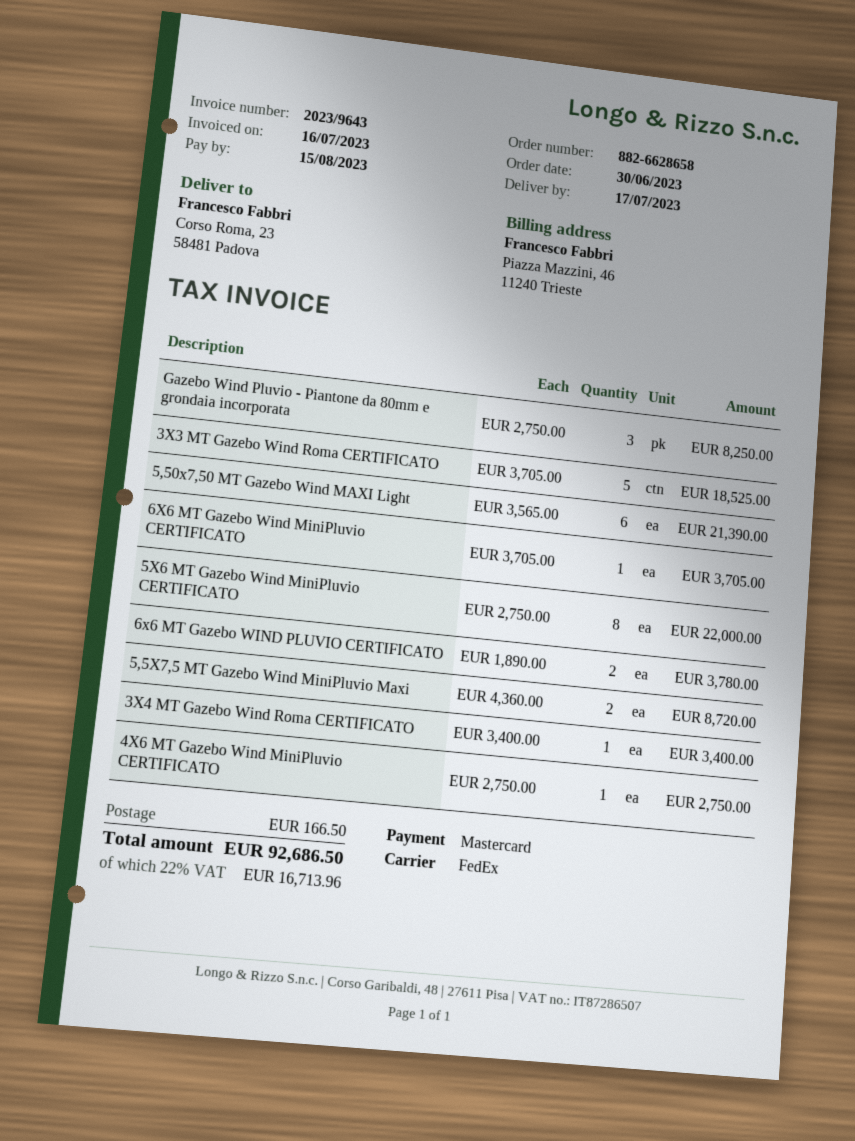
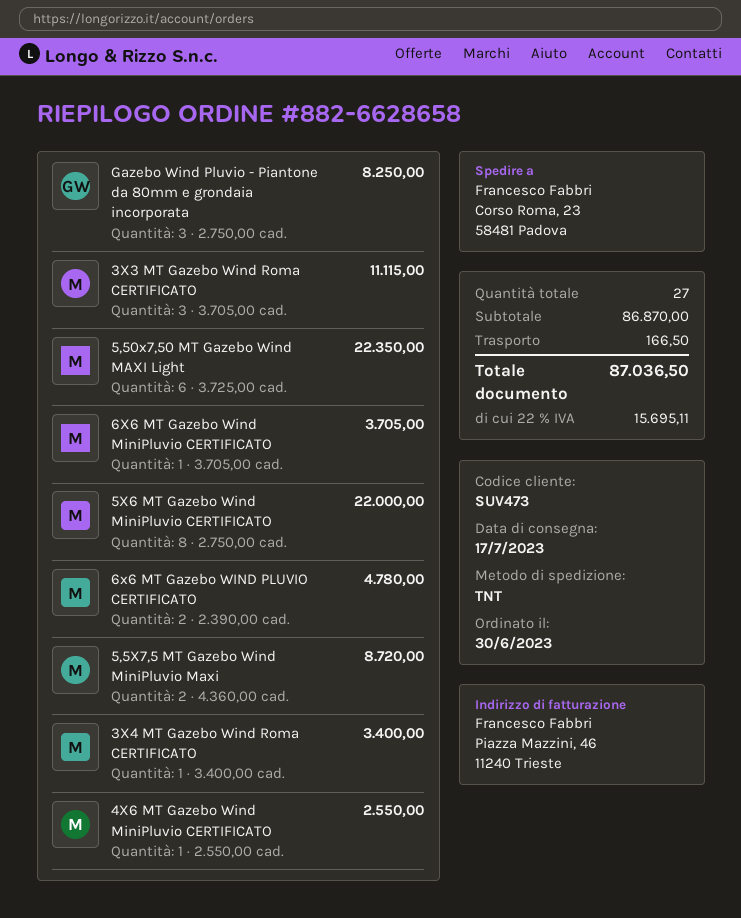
shipping method: FedEx -> TNT
3X3 MT Gazebo Wind Roma CERTIFICATO: 5 x 3705.00 = 18525.00 -> 3 x 3705.00 = 11115.00
5,50x7,50 MT Gazebo Wind MAXI Light: 6 x 3565.00 = 21390.00 -> 6 x 3725.00 = 22350.00
6x6 MT Gazebo WIND PLUVIO CERTIFICATO: 2 x 1890.00 = 3780.00 -> 2 x 2390.00 = 4780.00
4X6 MT Gazebo Wind MiniPluvio CERTIFICATO: 1 x 2750.00 = 2750.00 -> 1 x 2550.00 = 2550.00
tax: 22% = 16713.96 -> 22% = 15695.11
total: 92686.50 -> 87036.50

